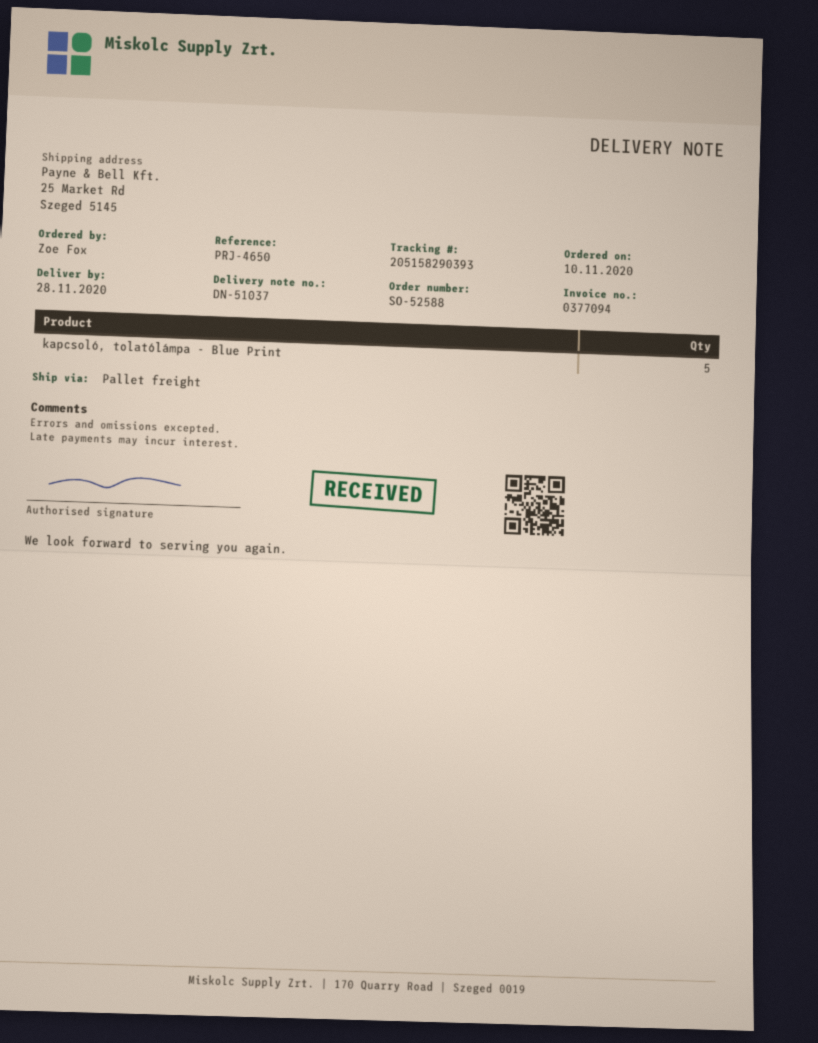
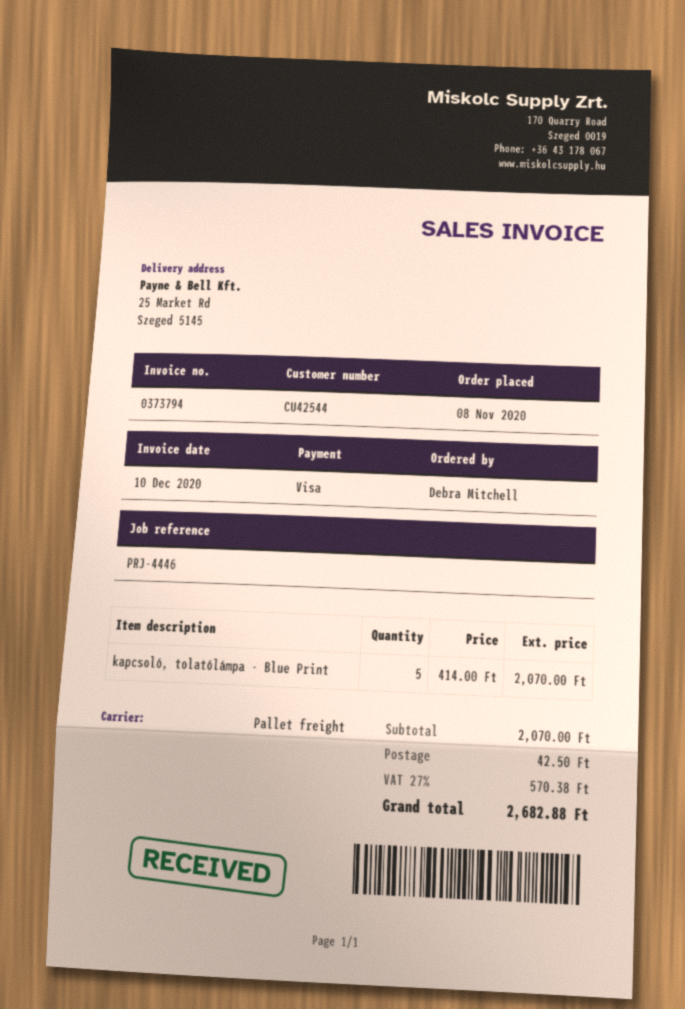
order date: 2020-11-10 -> 2020-11-08
invoice number: 0377094 -> 0373794
reference: PRJ-4650 -> PRJ-4446
ordered by: Zoe Fox -> Debra Mitchell

